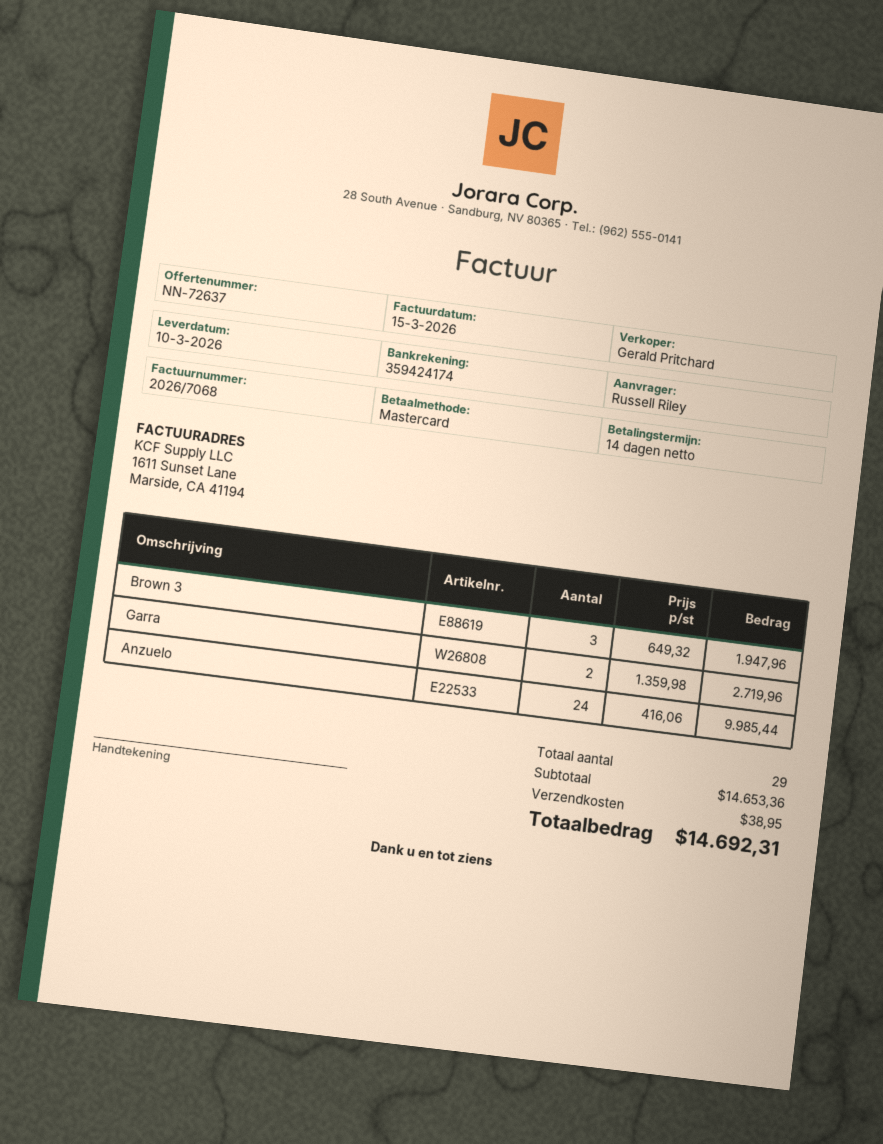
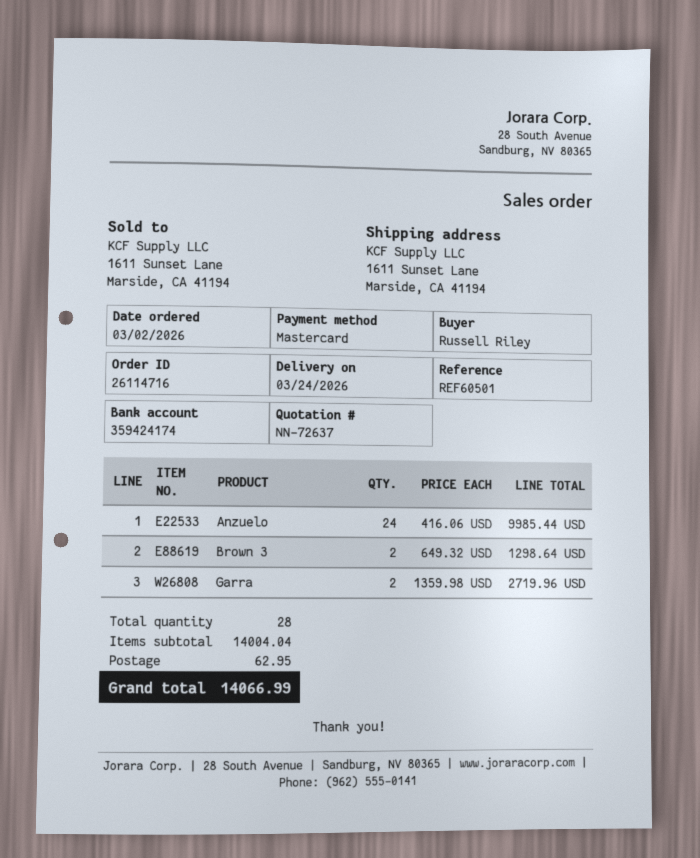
delivery date: 2026-03-10 -> 2026-03-24
Brown 3: 3 x 649.32 = 1947.96 -> 2 x 649.32 = 1298.64
total quantity: 29 -> 28
subtotal: 14653.36 -> 14004.04
shipping: 38.95 -> 62.95
total: 14692.31 -> 14066.99

